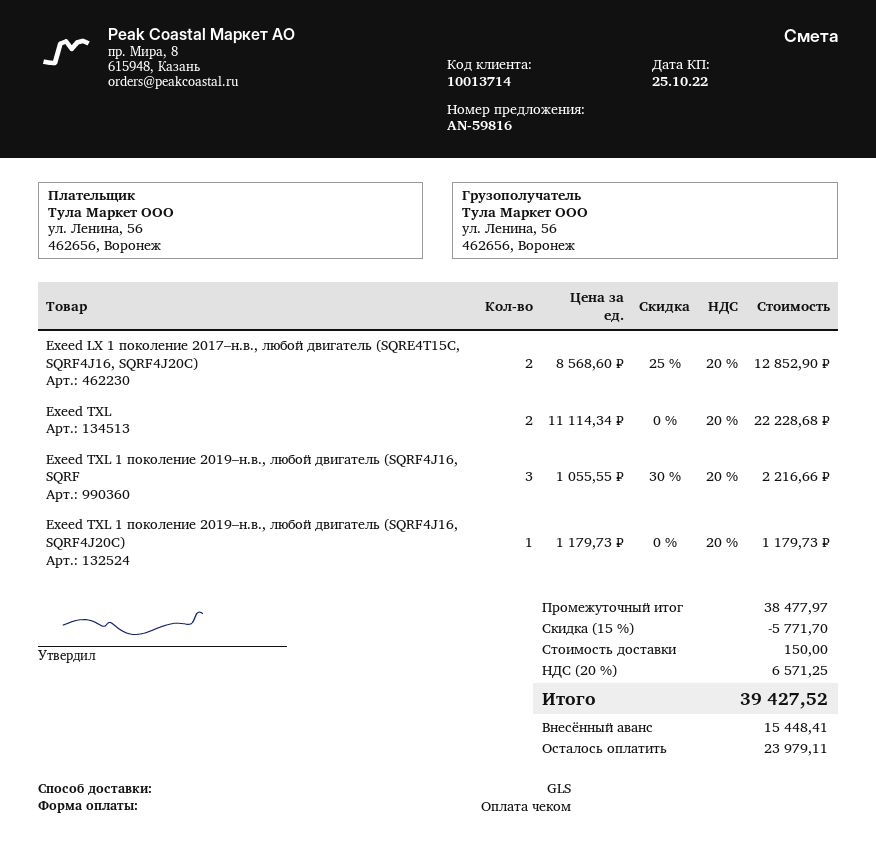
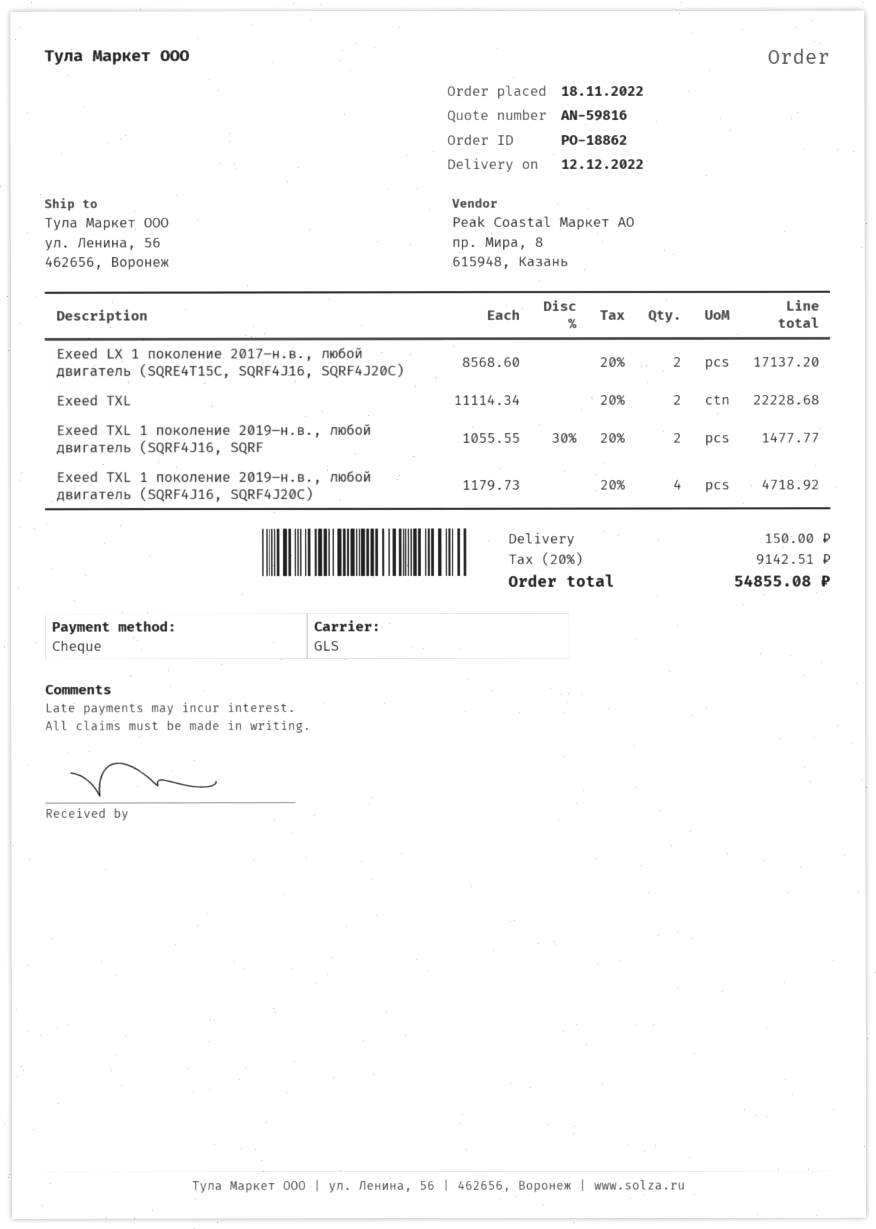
Exeed LX 1 поколение 2017–н.в., любой двигатель (SQRE4T15C, SQRF4J16, SQRF4J20C): 2 x 8568.60 - 25% = 12852.90 -> 2 x 8568.60 = 17137.20
Exeed TXL 1 поколение 2019–н.в., любой двигатель (SQRF4J16, SQRF: 3 x 1055.55 - 30% = 2216.66 -> 2 x 1055.55 - 30% = 1477.77
Exeed TXL 1 поколение 2019–н.в., любой двигатель (SQRF4J16, SQRF4J20C): 1 x 1179.73 = 1179.73 -> 4 x 1179.73 = 4718.92
discount: 15% = 5771.70 -> none
tax: 20% = 6571.25 -> 20% = 9142.51
total: 39427.52 -> 54855.08

